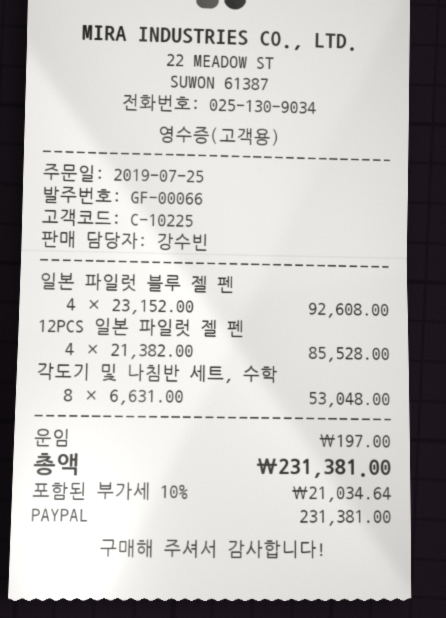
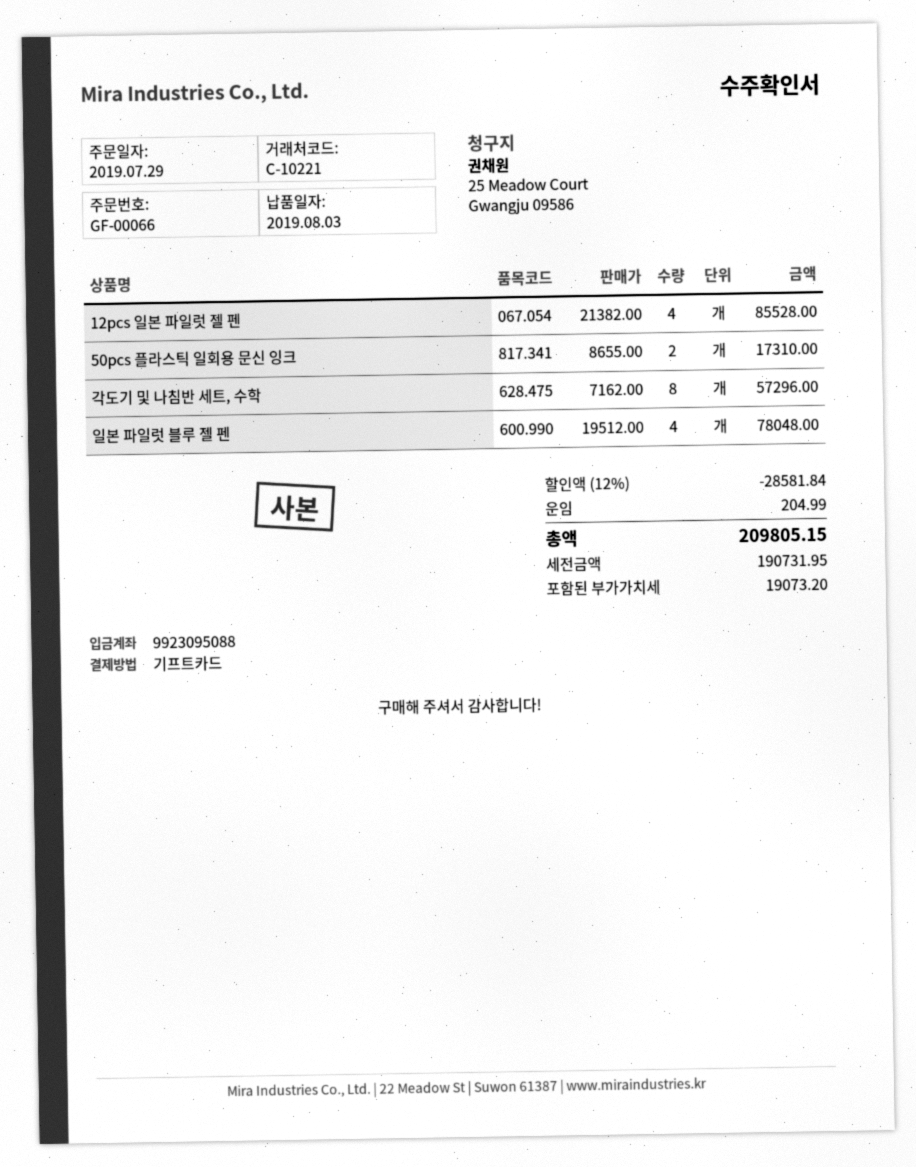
order date: 2019-07-25 -> 2019-07-29
customer number: C-10225 -> C-10221
payment method: PayPal -> gift card
일본 파일럿 블루 젤 펜: 4 x 23152.00 = 92608.00 -> 4 x 19512.00 = 78048.00
각도기 및 나침반 세트, 수학: 8 x 6631.00 = 53048.00 -> 8 x 7162.00 = 57296.00
50pcs 플라스틱 일회용 문신 잉크: none -> 2 x 8655.00 = 17310.00
discount: none -> 12% = 28581.84
shipping: 197.00 -> 204.99
tax: 21034.64 -> 19073.20
total: 231381.00 -> 209805.15

